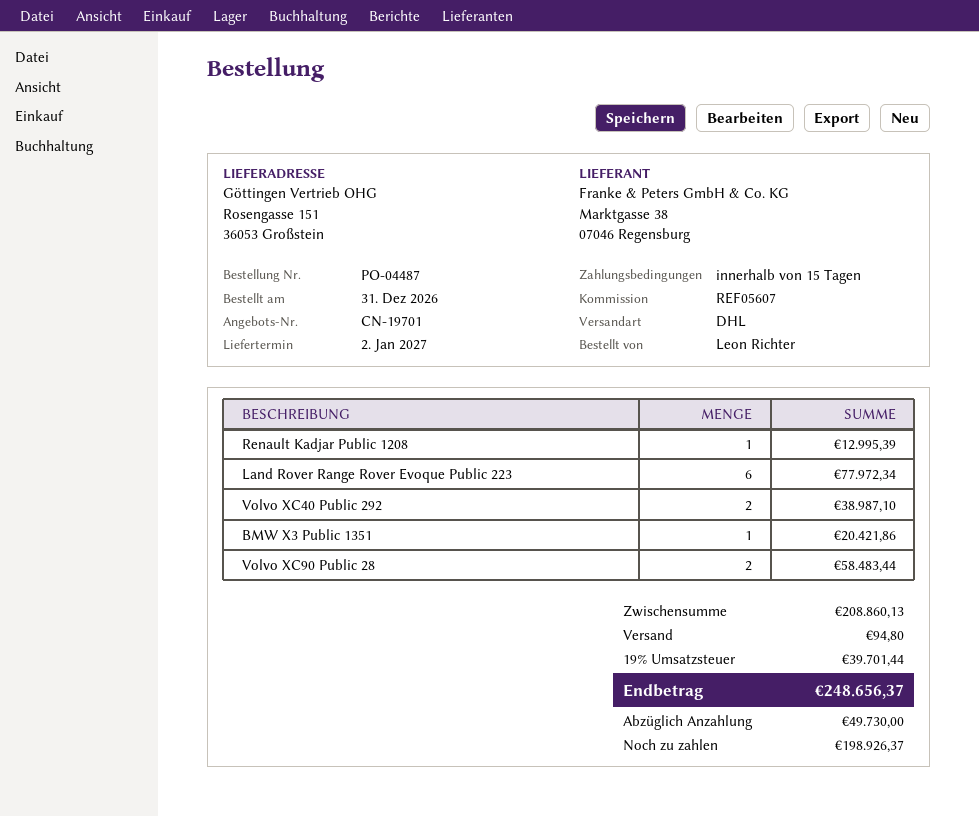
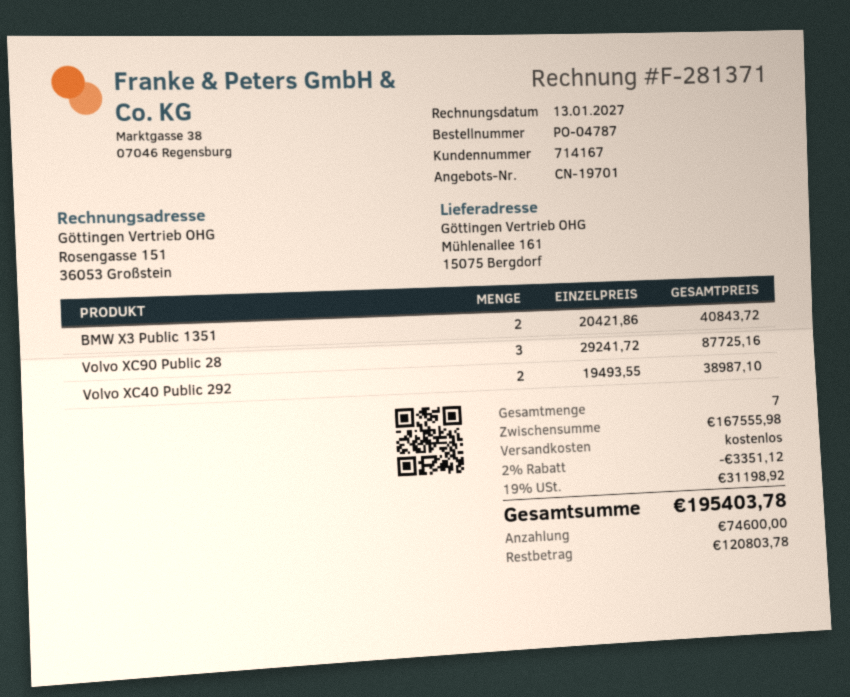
order number: PO-04487 -> PO-04787
ship to: Rosengasse 151, 36053 Großstein -> Mühlenallee 161, 15075 Bergdorf
Renault Kadjar Public 1208: 1 for 12995.39 -> none
Land Rover Range Rover Evoque Public 223: 6 for 77972.34 -> none
BMW X3 Public 1351: 1 for 20421.86 -> 2 for 40843.72
Volvo XC90 Public 28: 2 for 58483.44 -> 3 for 87725.16
subtotal: 208860.13 -> 167555.98
discount: none -> 2% = 3351.12
shipping: 94.80 -> 0.00
tax: 19% = 39701.44 -> 19% = 31198.92
total: 248656.37 -> 195403.78
deposit: 49730.00 -> 74600.00
balance: 198926.37 -> 120803.78

